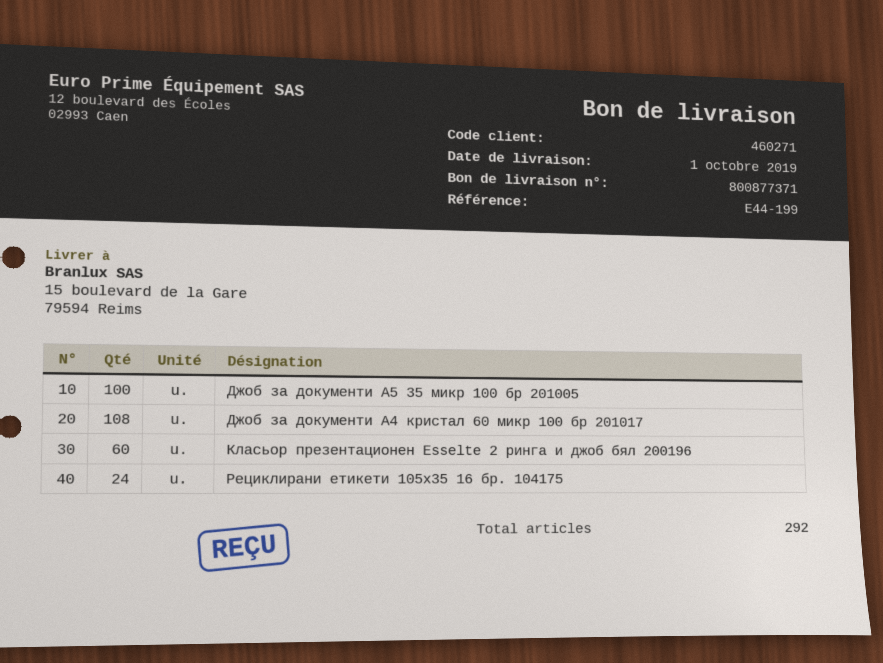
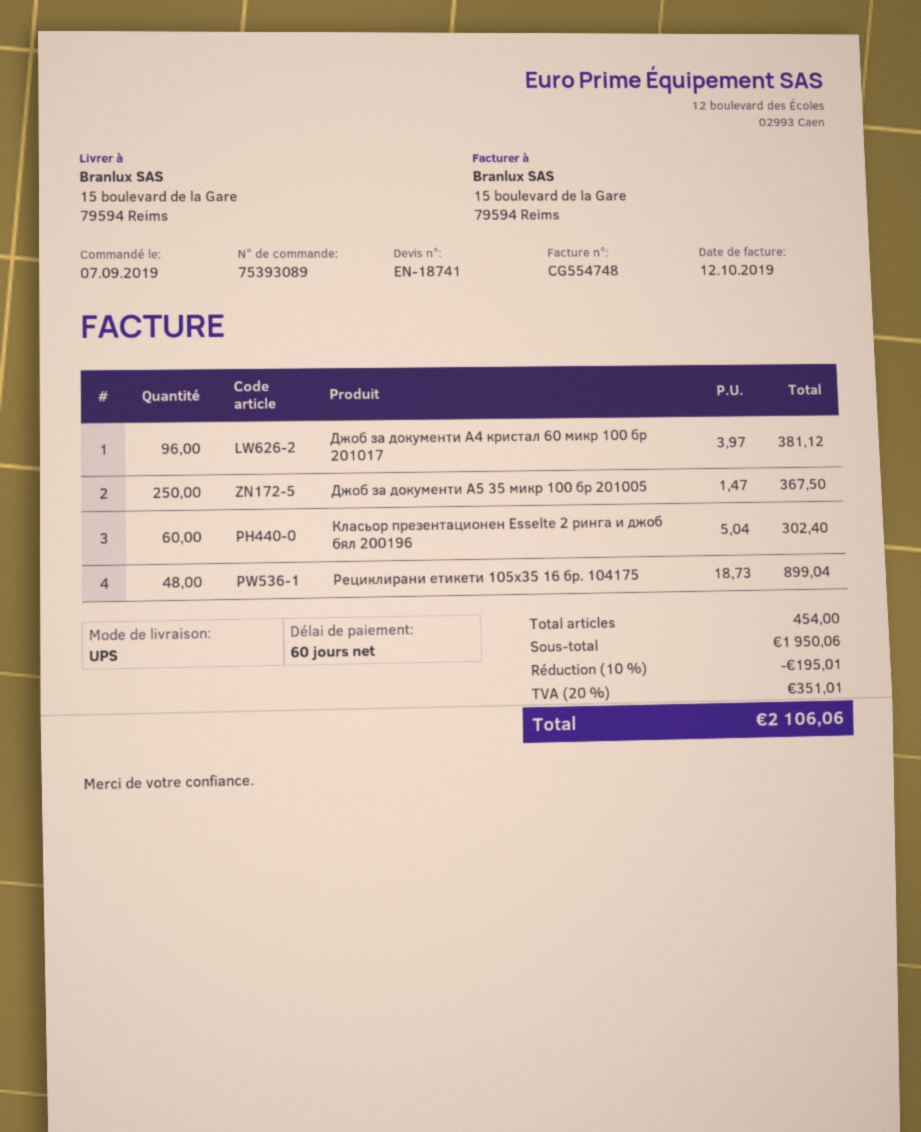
Джоб за документи А5 35 микр 100 бр 201005: 100 -> 250
Джоб за документи А4 кристал 60 микр 100 бр 201017: 108 -> 96
Рециклирани етикети 105x35 16 бр. 104175: 24 -> 48
total quantity: 292 -> 454

